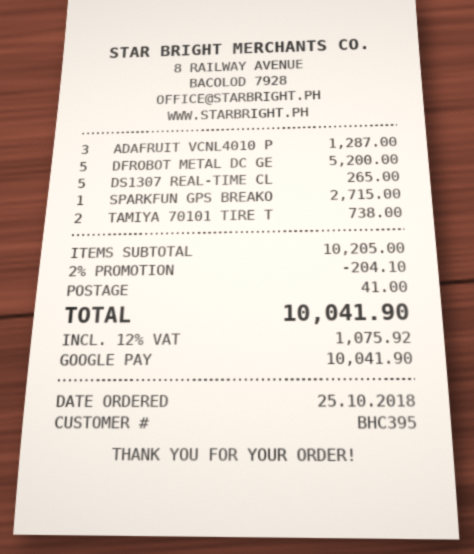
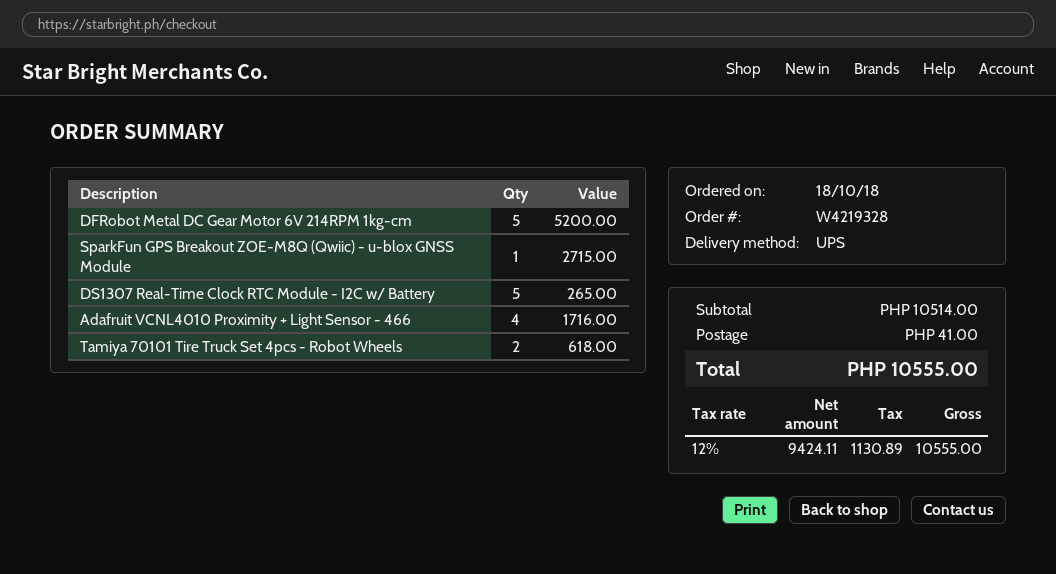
order date: 2018-10-25 -> 2018-10-18
ADAFRUIT VCNL4010 P: 3 for 1287.00 -> 4 for 1716.00
TAMIYA 70101 TIRE T: 2 for 738.00 -> 2 for 618.00
subtotal: 10205.00 -> 10514.00
discount: 2% = 204.10 -> none
tax: 12% = 1075.92 -> 12% = 1130.89
total: 10041.90 -> 10555.00

